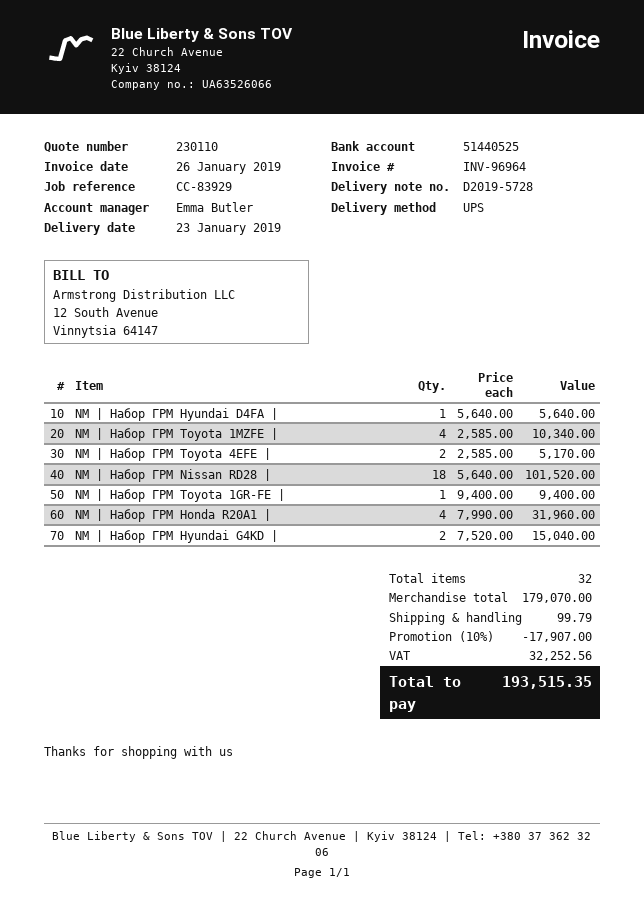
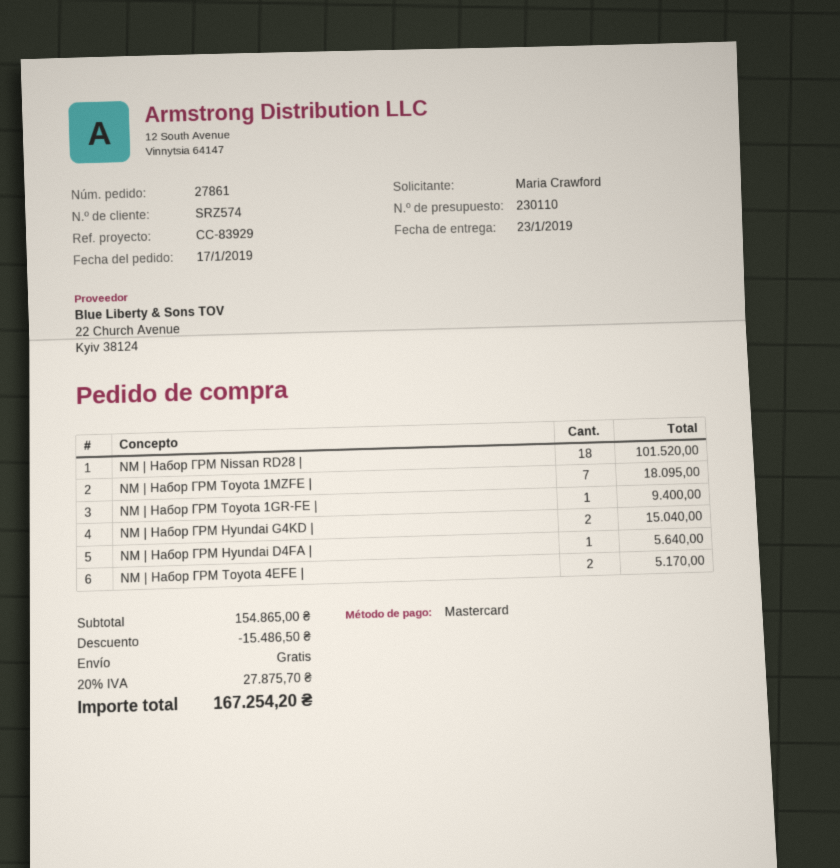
NM | Набор ГРМ Toyota 1MZFE |: 4 for 10340.00 -> 7 for 18095.00
NM | Набор ГРМ Honda R20A1 |: 4 for 31960.00 -> none
subtotal: 179070.00 -> 154865.00
discount: 17907.00 -> 15486.50
shipping: 99.79 -> 0.00
tax: 32252.56 -> 27875.70
total: 193515.35 -> 167254.20

